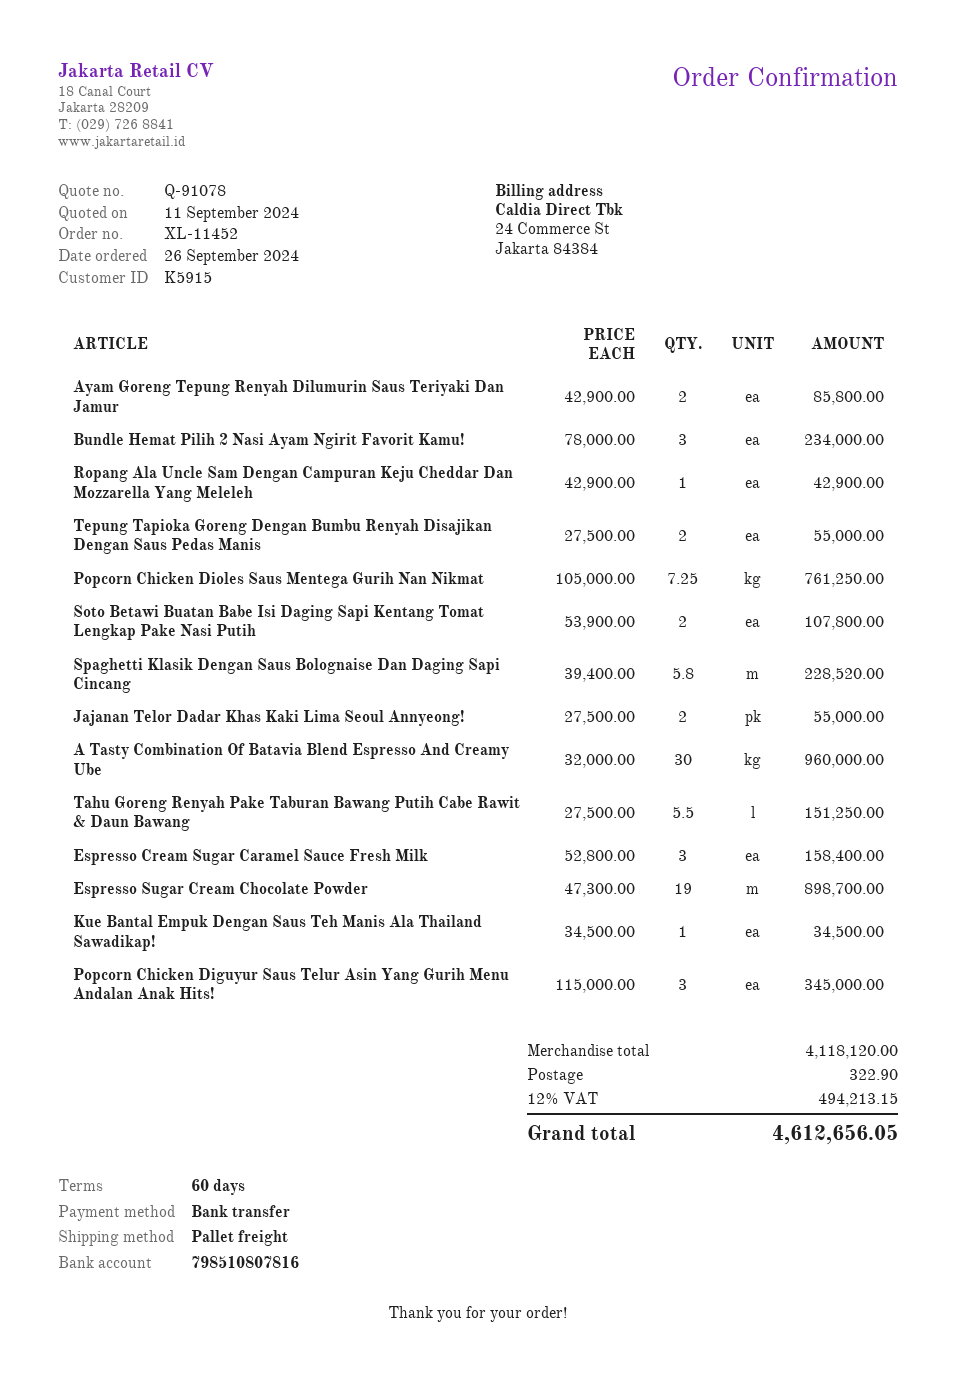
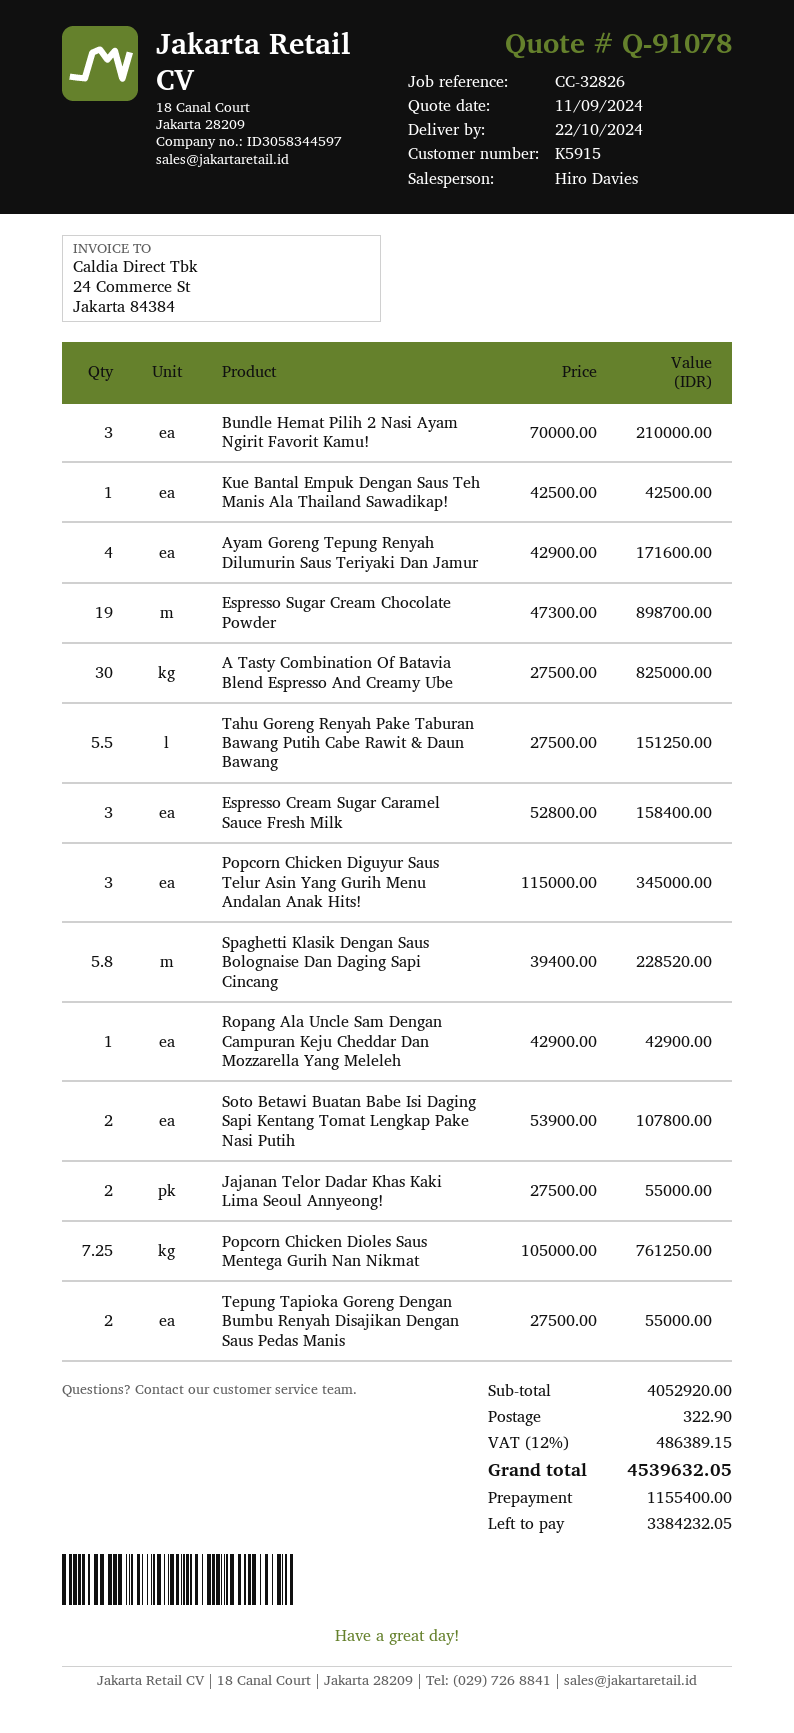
Ayam Goreng Tepung Renyah Dilumurin Saus Teriyaki Dan Jamur: 2 x 42900.00 = 85800.00 -> 4 x 42900.00 = 171600.00
Bundle Hemat Pilih 2 Nasi Ayam Ngirit Favorit Kamu!: 3 x 78000.00 = 234000.00 -> 3 x 70000.00 = 210000.00
A Tasty Combination Of Batavia Blend Espresso And Creamy Ube: 30 x 32000.00 = 960000.00 -> 30 x 27500.00 = 825000.00
Kue Bantal Empuk Dengan Saus Teh Manis Ala Thailand Sawadikap!: 1 x 34500.00 = 34500.00 -> 1 x 42500.00 = 42500.00
subtotal: 4118120.00 -> 4052920.00
tax: 12% = 494213.15 -> 12% = 486389.15
total: 4612656.05 -> 4539632.05

